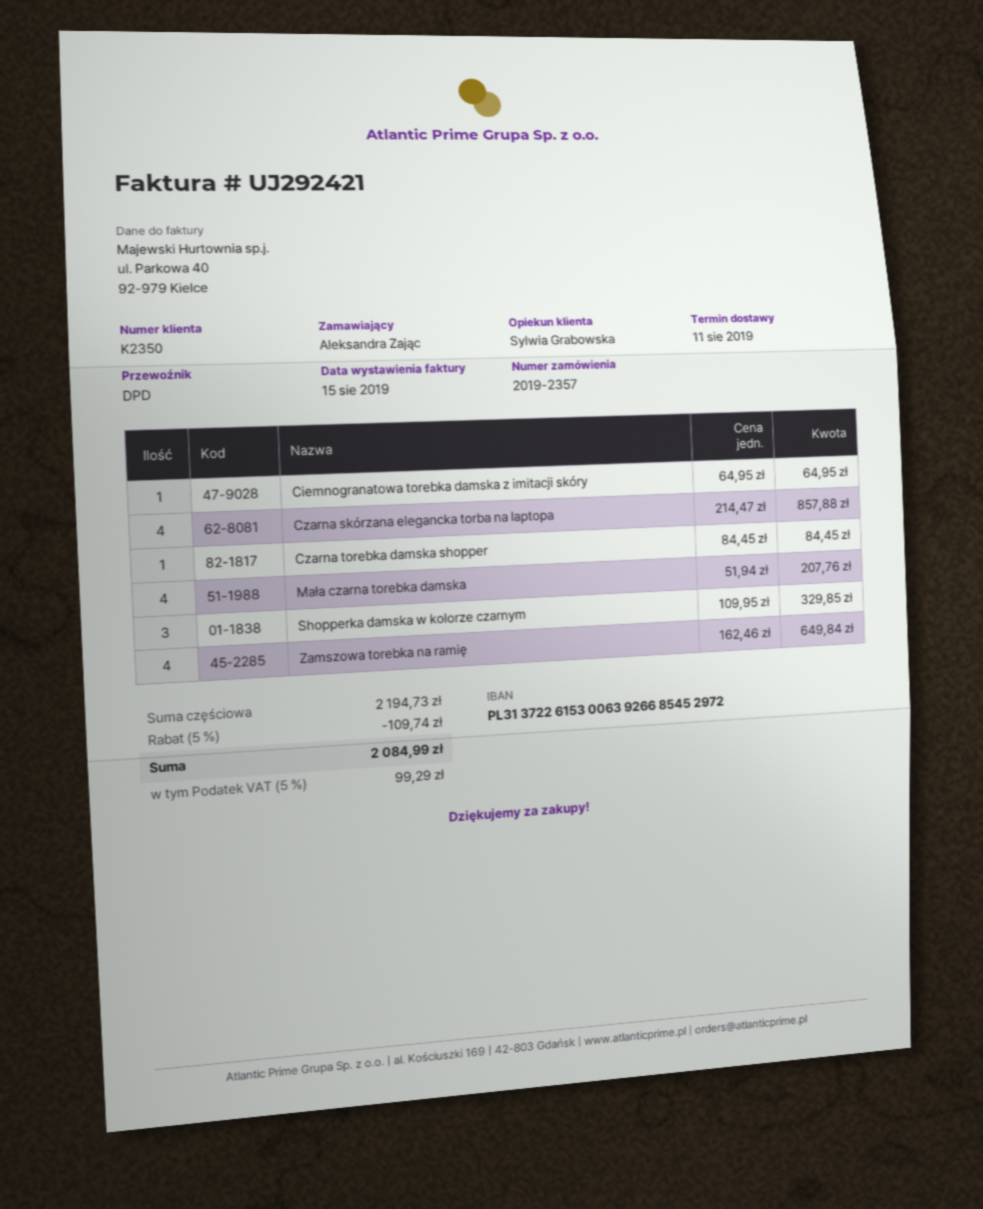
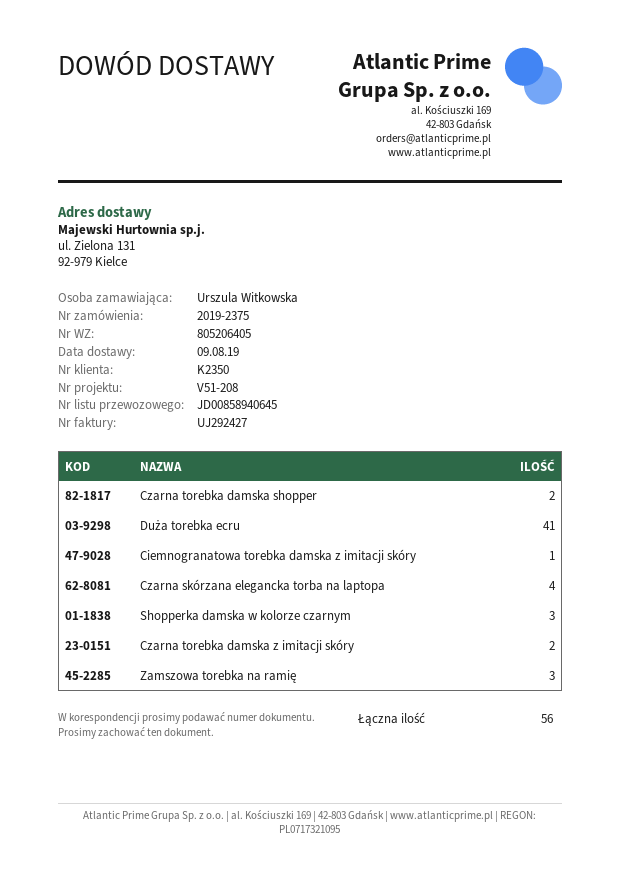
order number: 2019-2357 -> 2019-2375
delivery date: 2019-08-11 -> 2019-08-09
invoice number: UJ292421 -> UJ292427
ordered by: Aleksandra Zając -> Urszula Witkowska
Czarna torebka damska shopper: 1 -> 2
Mała czarna torebka damska: 4 -> none
Zamszowa torebka na ramię: 4 -> 3
Duża torebka ecru: none -> 41
Czarna torebka damska z imitacji skóry: none -> 2

